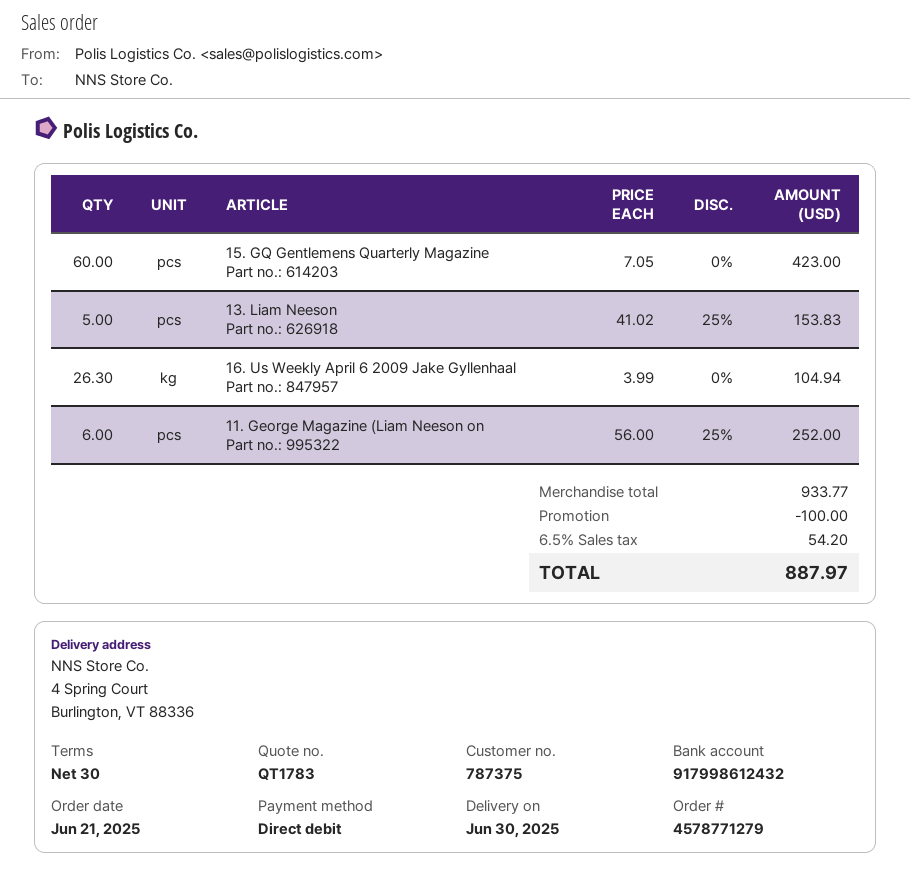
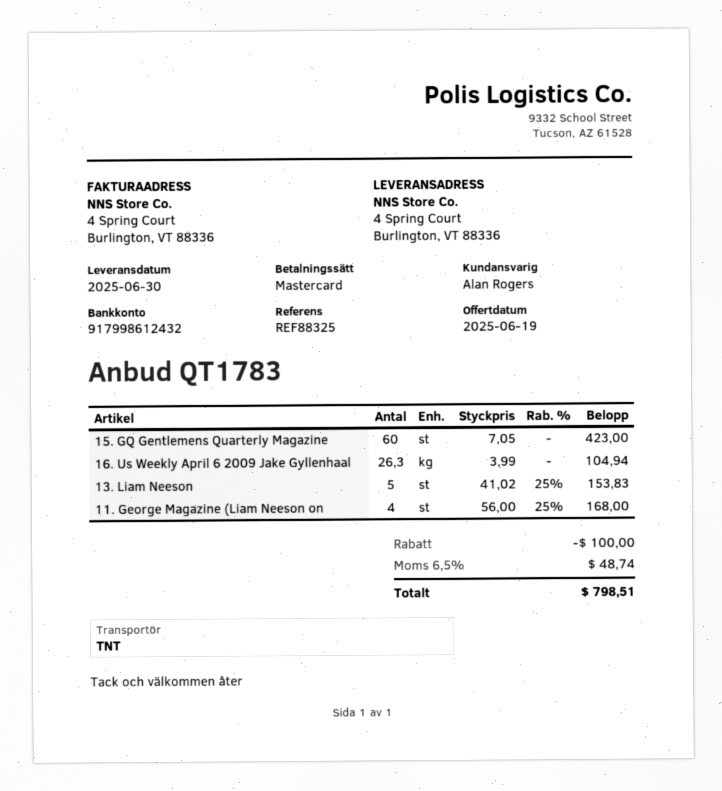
payment method: direct debit -> Mastercard
11. George Magazine (Liam Neeson on: 6 x 56.00 - 25% = 252.00 -> 4 x 56.00 - 25% = 168.00
tax: 6.5% = 54.20 -> 6.5% = 48.74
total: 887.97 -> 798.51

